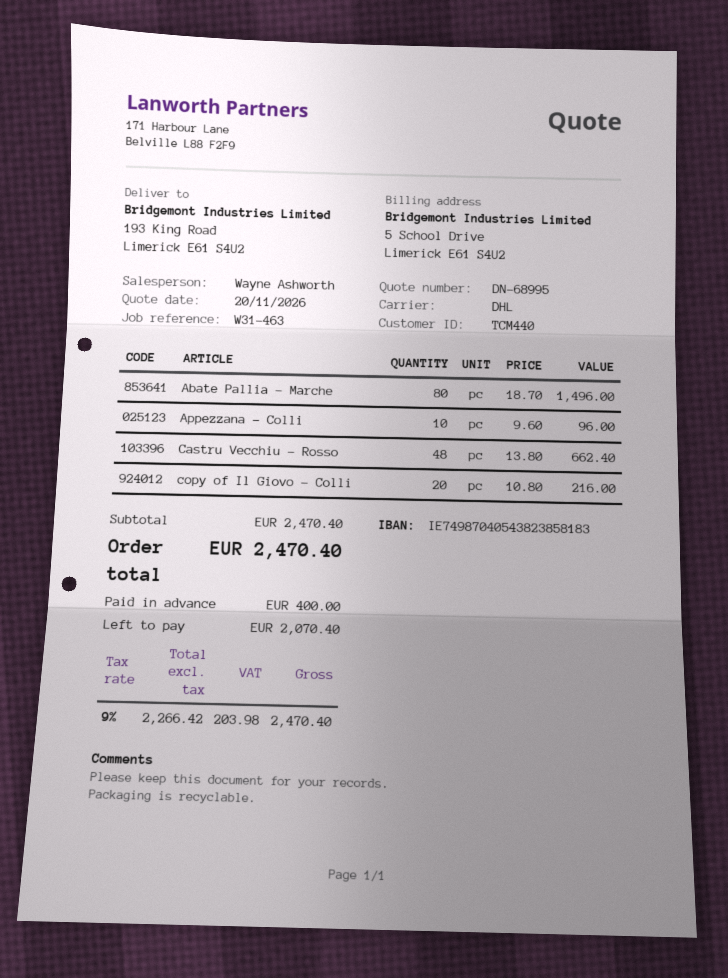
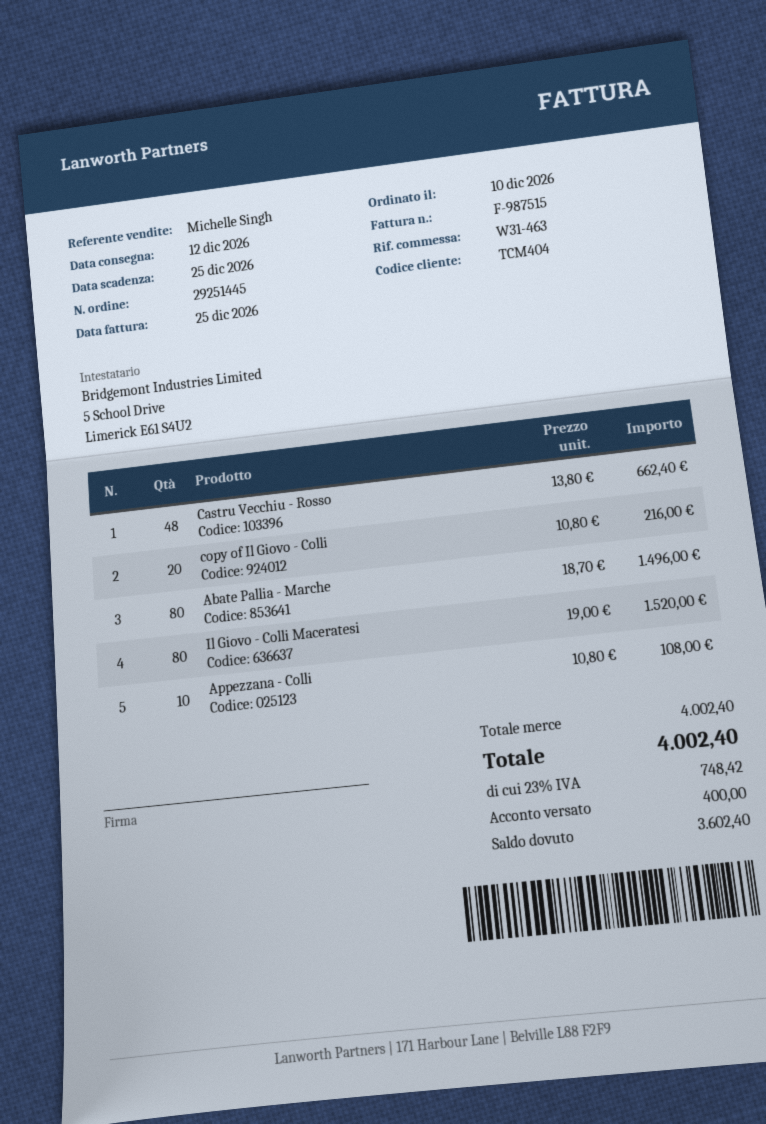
customer number: TCM440 -> TCM404
sales rep: Wayne Ashworth -> Michelle Singh
Appezzana - Colli: 10 x 9.60 = 96.00 -> 10 x 10.80 = 108.00
Il Giovo - Colli Maceratesi: none -> 80 x 19.00 = 1520.00
subtotal: 2470.40 -> 4002.40
tax: 9% = 203.98 -> 23% = 748.42
total: 2470.40 -> 4002.40
balance: 2070.40 -> 3602.40

